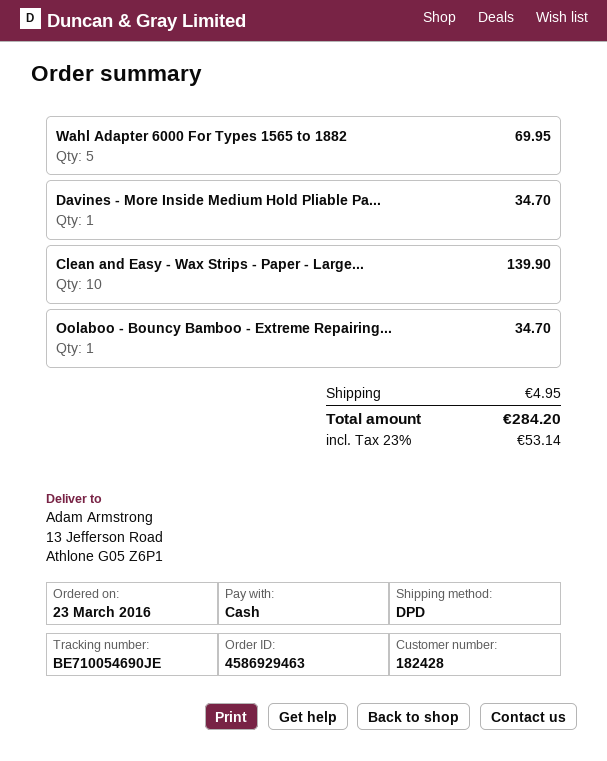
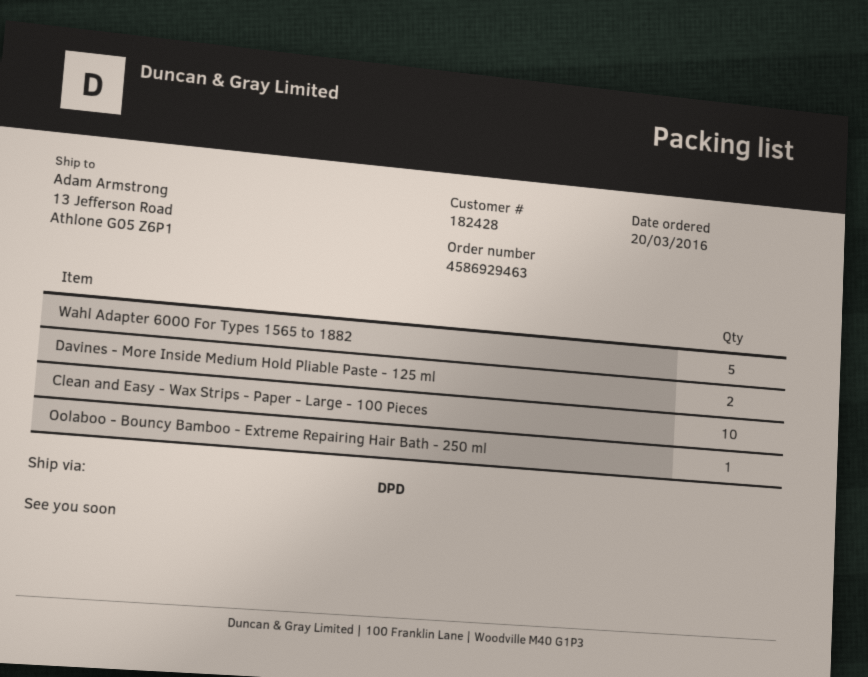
order date: 2016-03-23 -> 2016-03-20
Davines - More Inside Medium Hold Pliable Pa...: 1 -> 2

